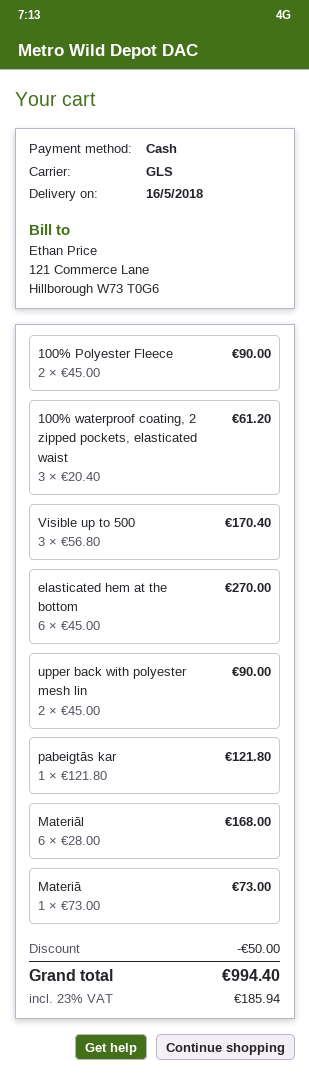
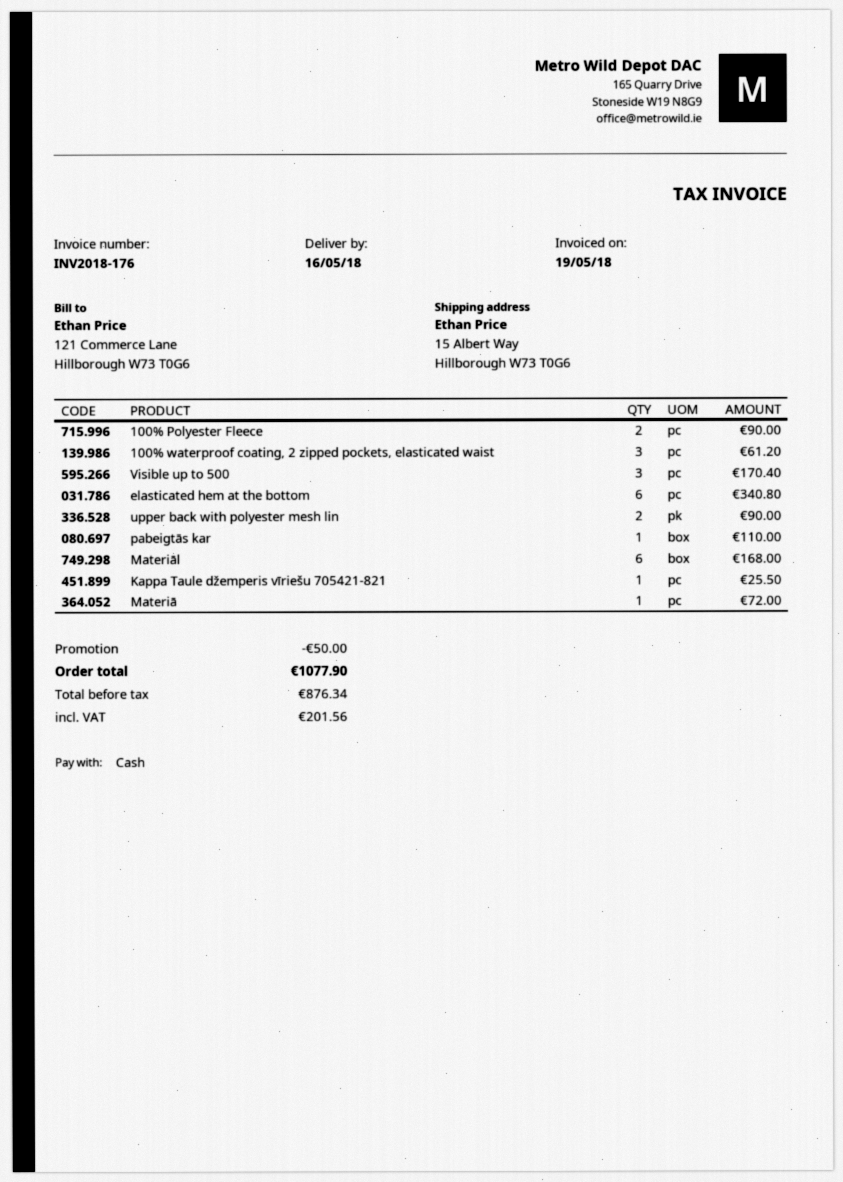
elasticated hem at the bottom: 6 for 270.00 -> 6 for 340.80
pabeigtās kar: 1 for 121.80 -> 1 for 110.00
Materiā: 1 for 73.00 -> 1 for 72.00
Kappa Taule džemperis vīriešu 705421-821: none -> 1 for 25.50
tax: 185.94 -> 201.56
total: 994.40 -> 1077.90

